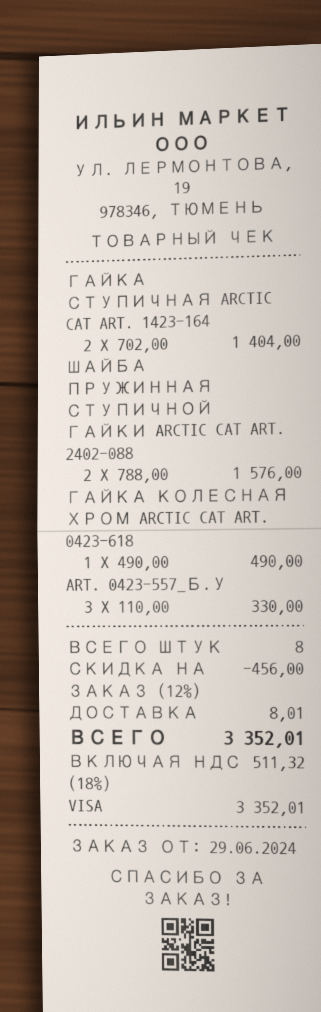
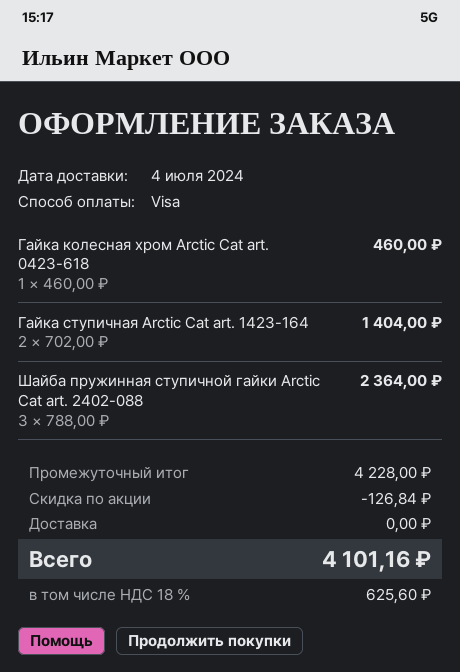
ШАЙБА ПРУЖИННАЯ СТУПИЧНОЙ ГАЙКИ ARCTIC CAT ART. 2402-088: 2 x 788.00 = 1576.00 -> 3 x 788.00 = 2364.00
ГАЙКА КОЛЕСНАЯ ХРОМ ARCTIC CAT ART. 0423-618: 1 x 490.00 = 490.00 -> 1 x 460.00 = 460.00
ART. 0423-557_Б.У: 3 x 110.00 = 330.00 -> none
discount: 456.00 -> 126.84
shipping: 8.01 -> 0.00
tax: 18% = 511.32 -> 18% = 625.60
total: 3352.01 -> 4101.16

